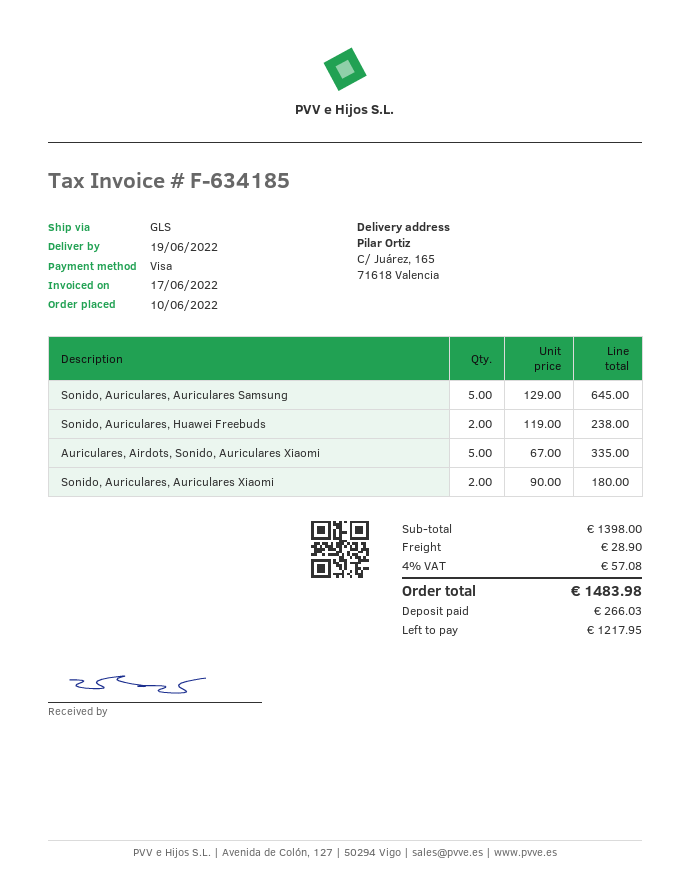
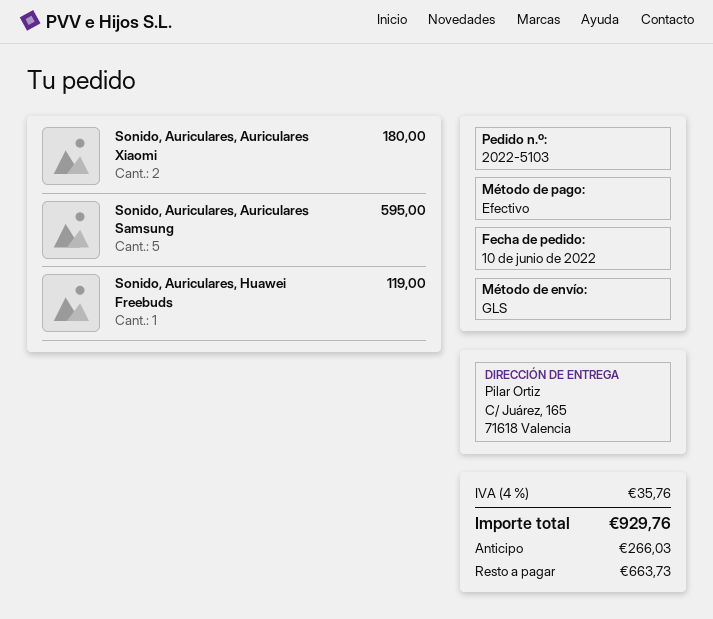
payment method: Visa -> cash
Sonido, Auriculares, Auriculares Samsung: 5 for 645.00 -> 5 for 595.00
Sonido, Auriculares, Huawei Freebuds: 2 for 238.00 -> 1 for 119.00
Auriculares, Airdots, Sonido, Auriculares Xiaomi: 5 for 335.00 -> none
shipping: 28.90 -> none
tax: 4% = 57.08 -> 4% = 35.76
total: 1483.98 -> 929.76
balance: 1217.95 -> 663.73

